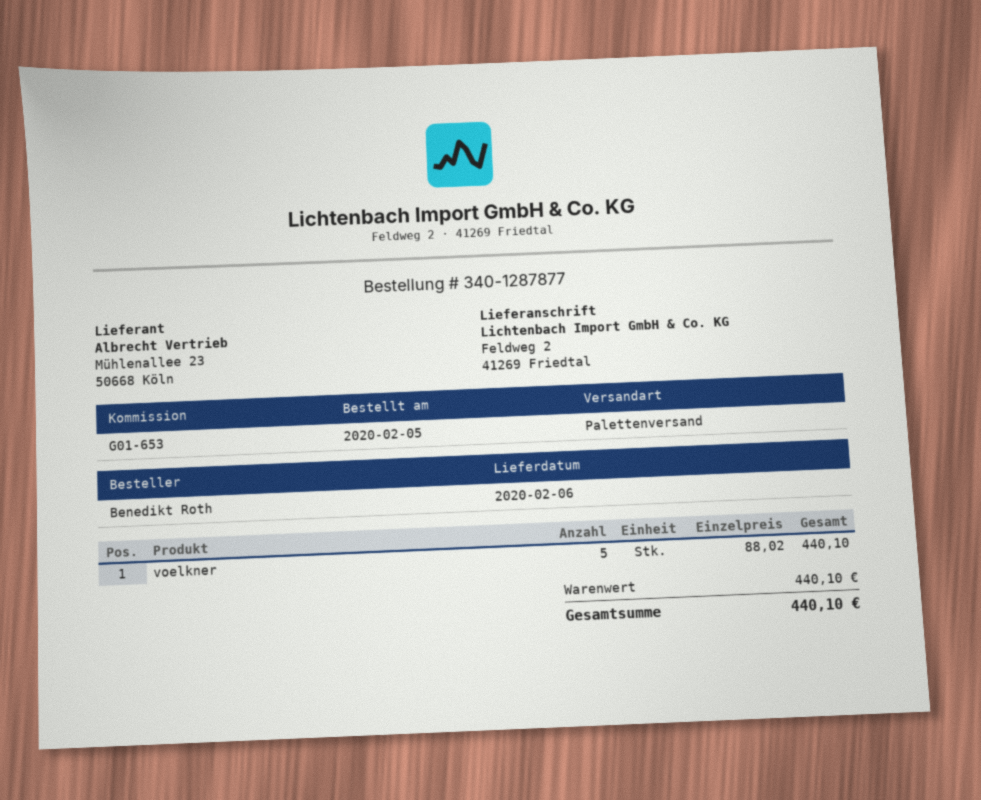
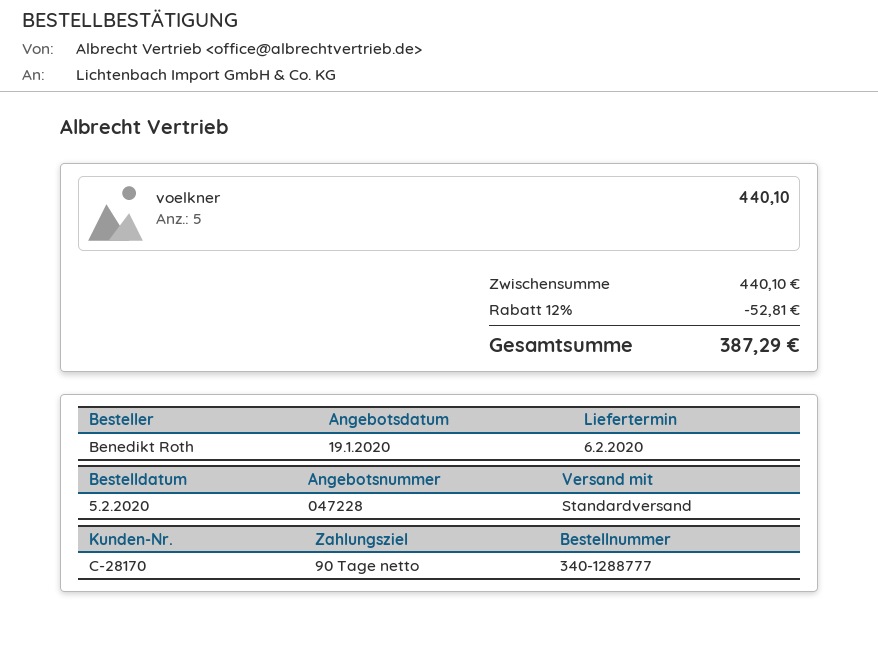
order number: 340-1287877 -> 340-1288777
shipping method: pallet freight -> standard
discount: none -> 12% = 52.81
total: 440.10 -> 387.29

